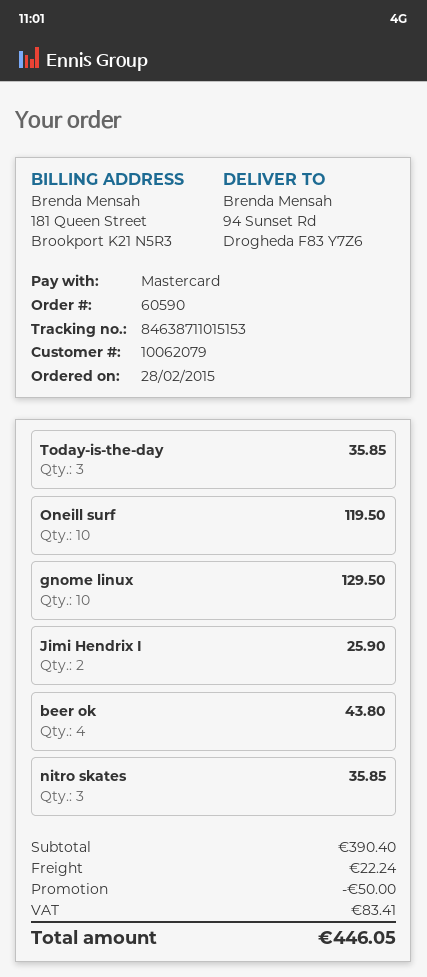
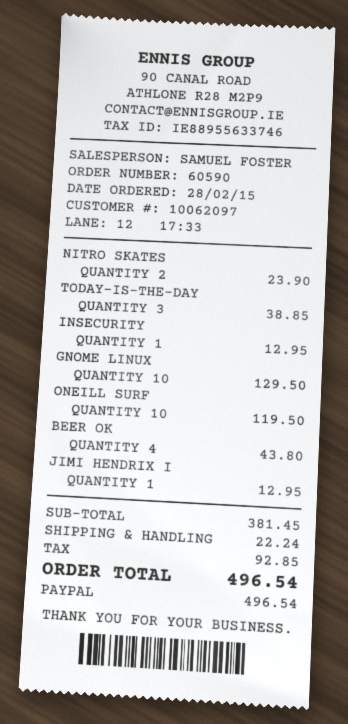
customer number: 10062079 -> 10062097
payment method: Mastercard -> PayPal
Today-is-the-day: 3 for 35.85 -> 3 for 38.85
Jimi Hendrix I: 2 for 25.90 -> 1 for 12.95
nitro skates: 3 for 35.85 -> 2 for 23.90
INSECURITY: none -> 1 for 12.95
subtotal: 390.40 -> 381.45
discount: 50.00 -> none
tax: 83.41 -> 92.85
total: 446.05 -> 496.54

